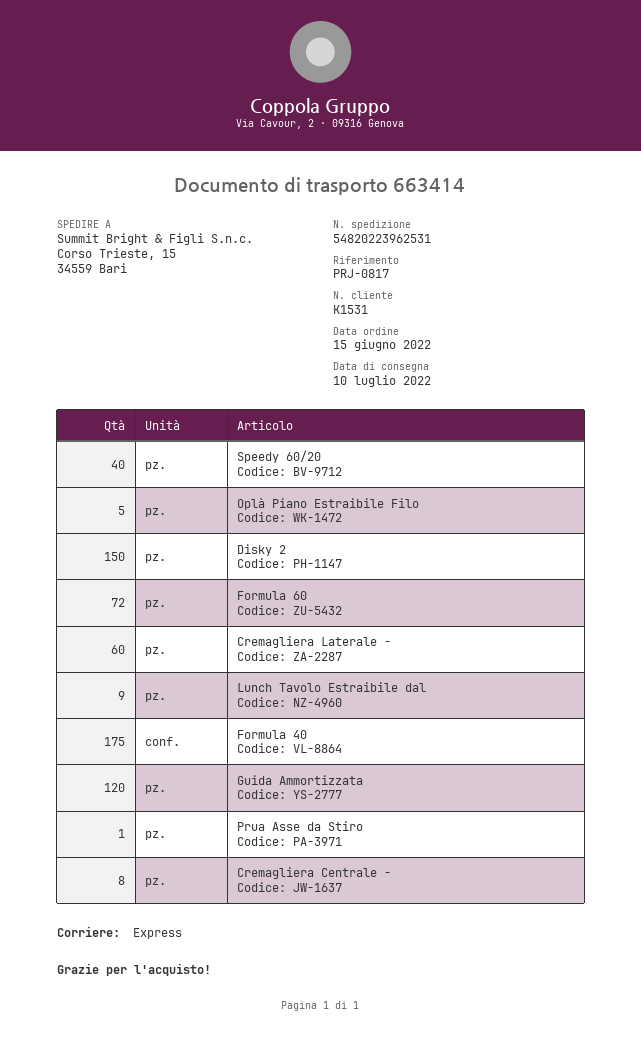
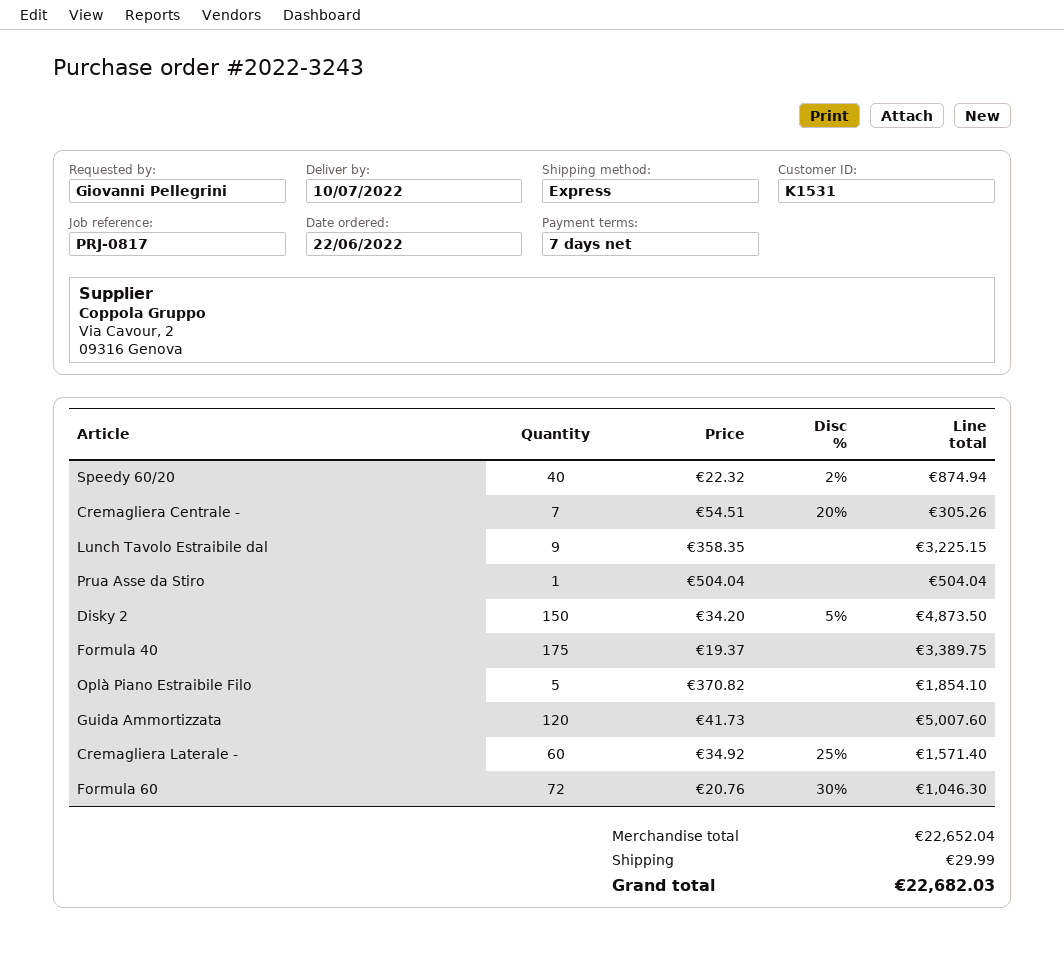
order date: 2022-06-15 -> 2022-06-22
Cremagliera Centrale -: 8 -> 7

